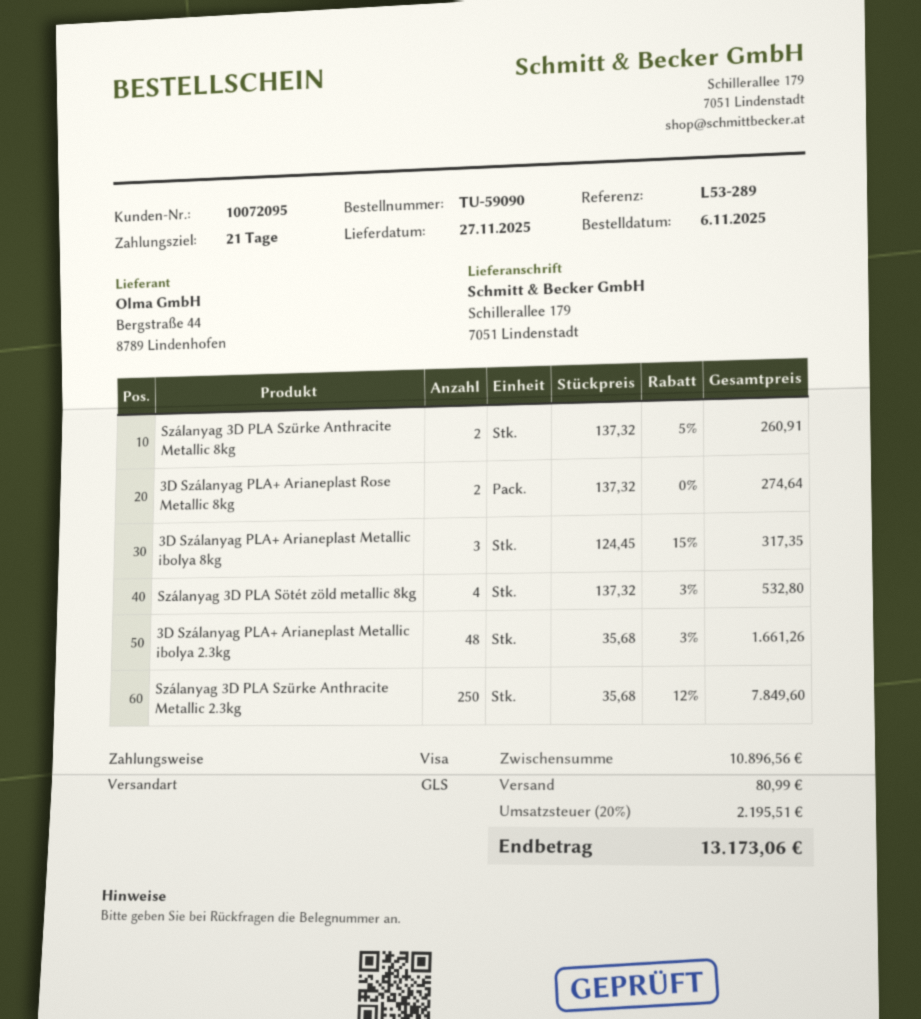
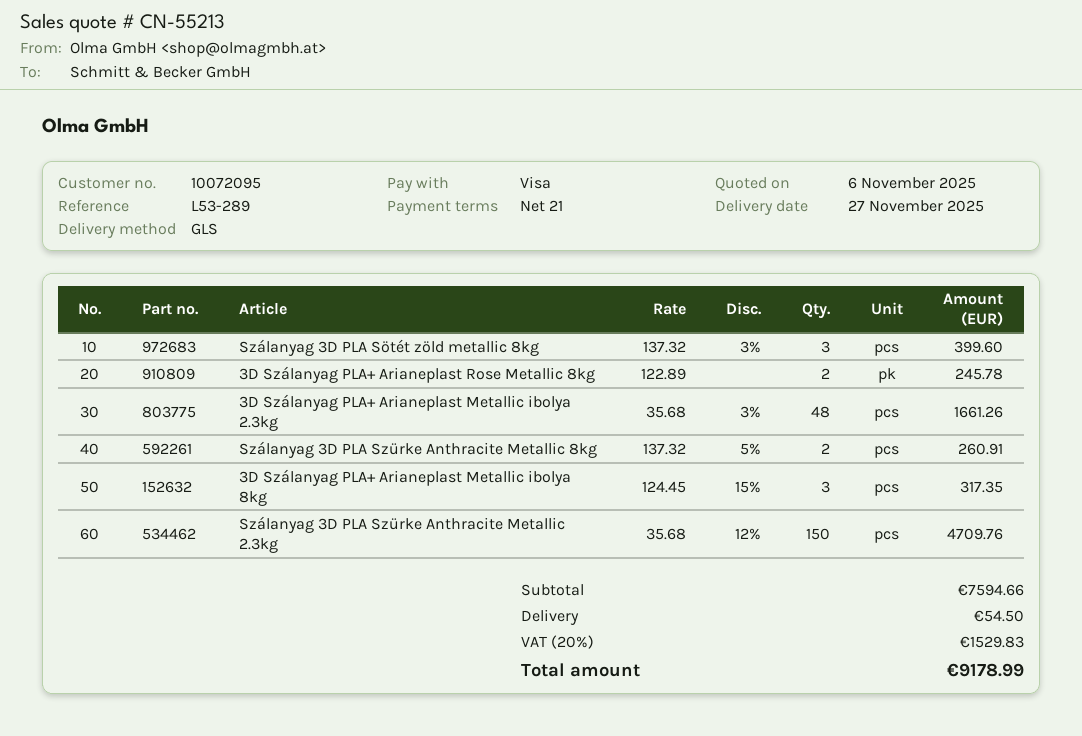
3D Szálanyag PLA+ Arianeplast Rose Metallic 8kg: 2 x 137.32 = 274.64 -> 2 x 122.89 = 245.78
Szálanyag 3D PLA Sötét zöld metallic 8kg: 4 x 137.32 - 3% = 532.80 -> 3 x 137.32 - 3% = 399.60
Szálanyag 3D PLA Szürke Anthracite Metallic 2.3kg: 250 x 35.68 - 12% = 7849.60 -> 150 x 35.68 - 12% = 4709.76
subtotal: 10896.56 -> 7594.66
shipping: 80.99 -> 54.50
tax: 20% = 2195.51 -> 20% = 1529.83
total: 13173.06 -> 9178.99

